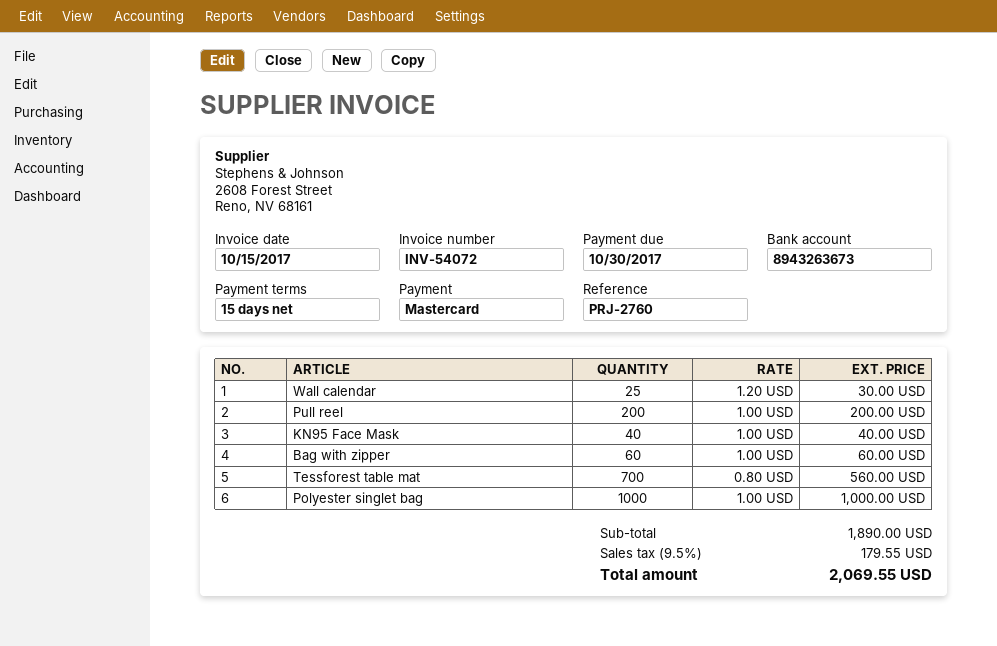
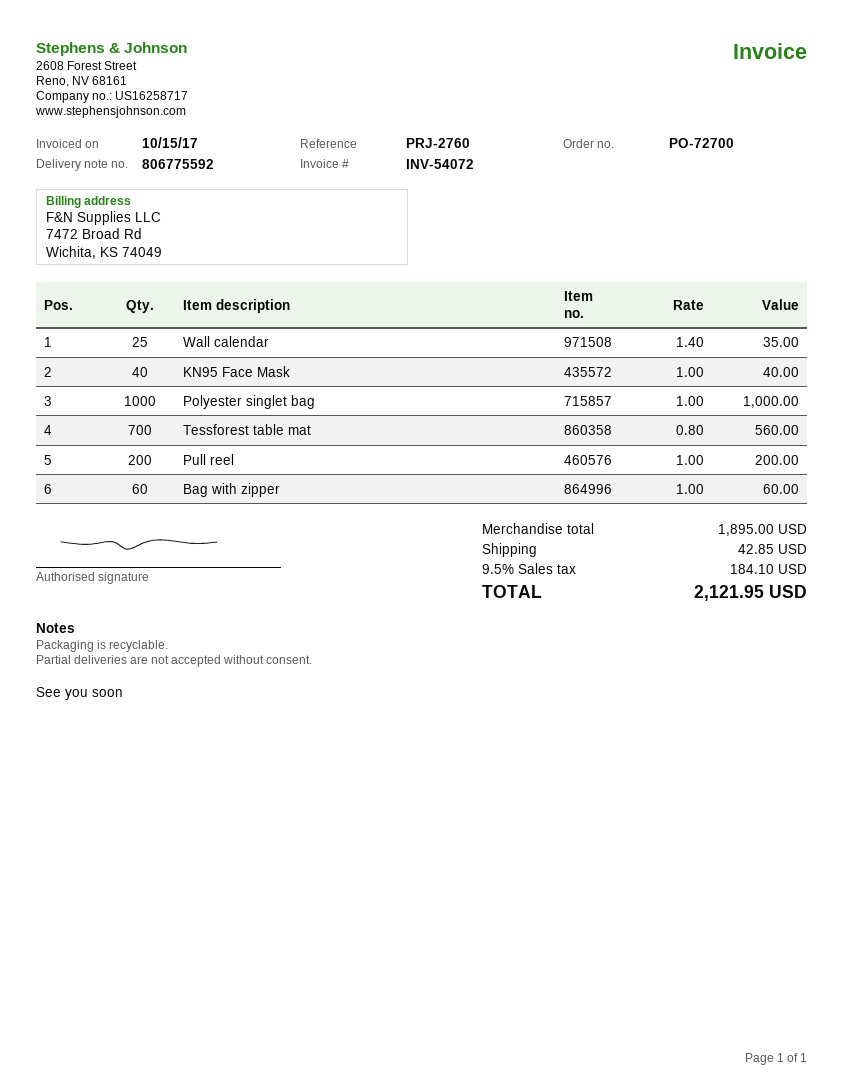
Wall calendar: 25 x 1.20 = 30.00 -> 25 x 1.40 = 35.00
subtotal: 1890.00 -> 1895.00
shipping: none -> 42.85
tax: 9.5% = 179.55 -> 9.5% = 184.10
total: 2069.55 -> 2121.95

